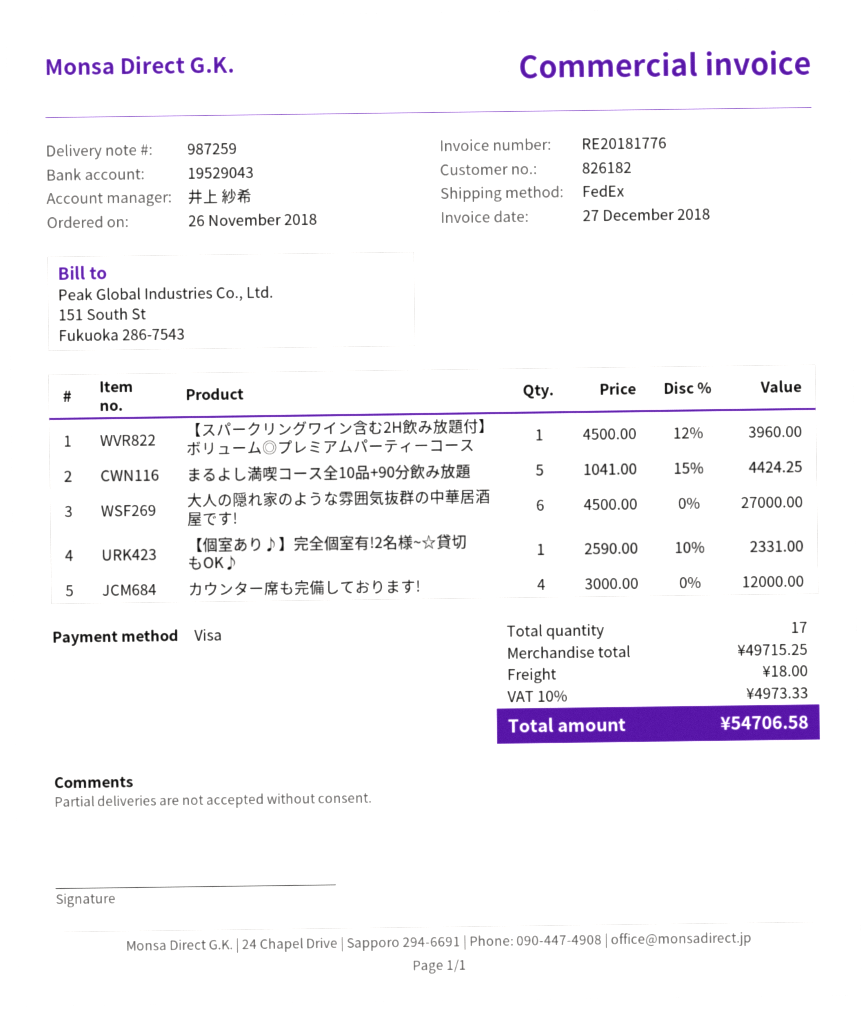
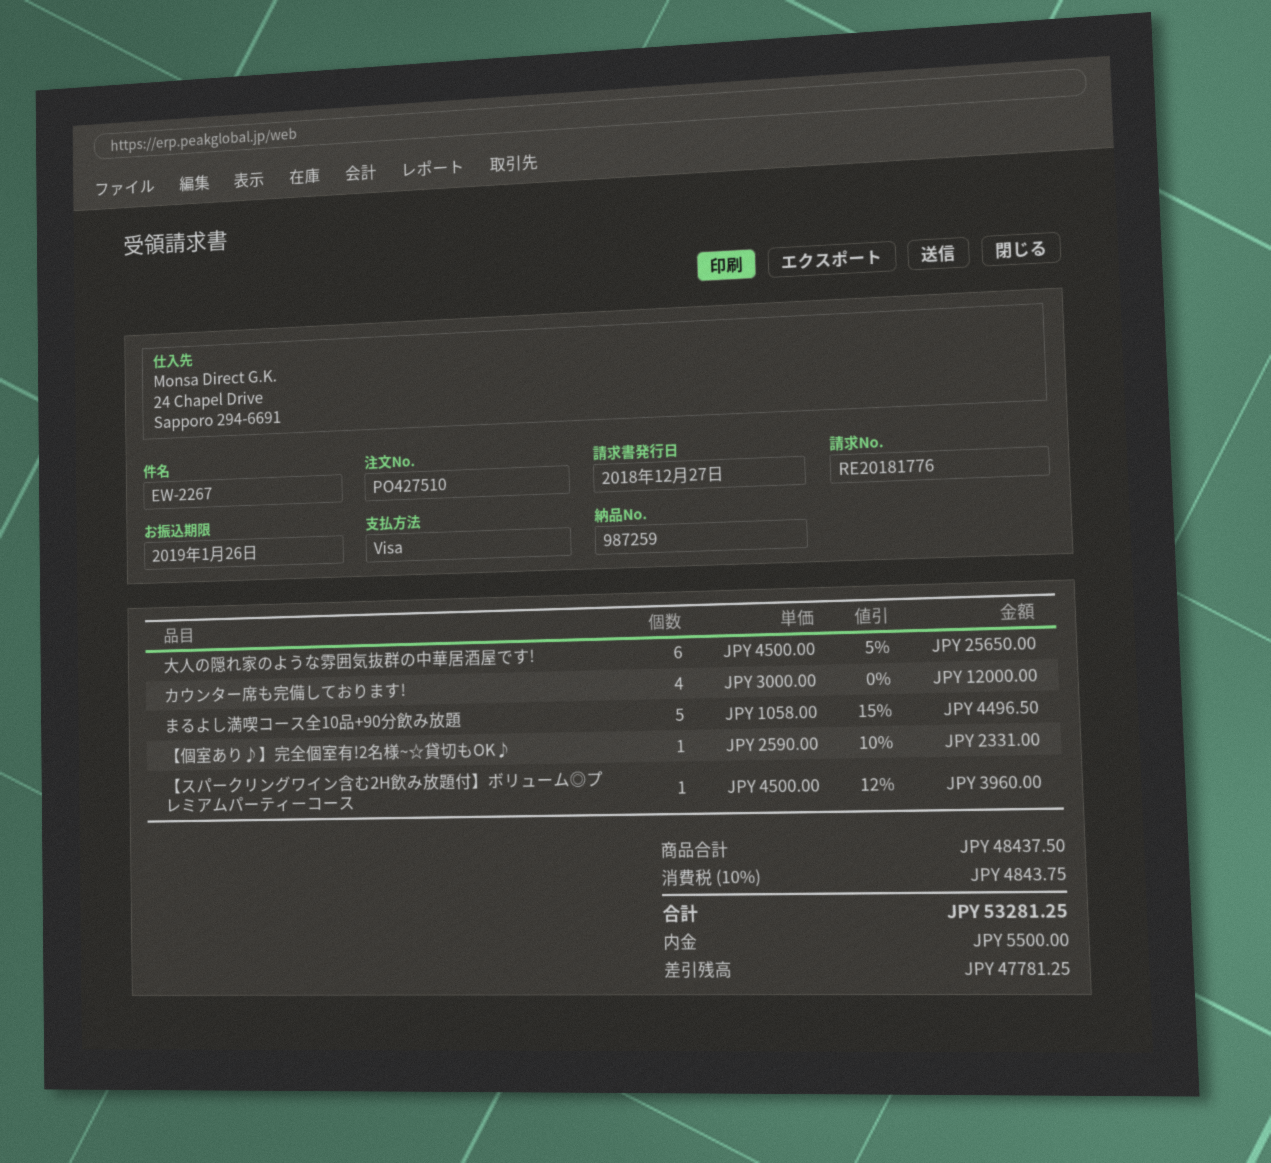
まるよし満喫コース全10品+90分飲み放題: 5 x 1041.00 - 15% = 4424.25 -> 5 x 1058.00 - 15% = 4496.50
大人の隠れ家のような雰囲気抜群の中華居酒屋です!: 6 x 4500.00 = 27000.00 -> 6 x 4500.00 - 5% = 25650.00
subtotal: 49715.25 -> 48437.50
shipping: 18.00 -> none
tax: 10% = 4973.33 -> 10% = 4843.75
total: 54706.58 -> 53281.25

